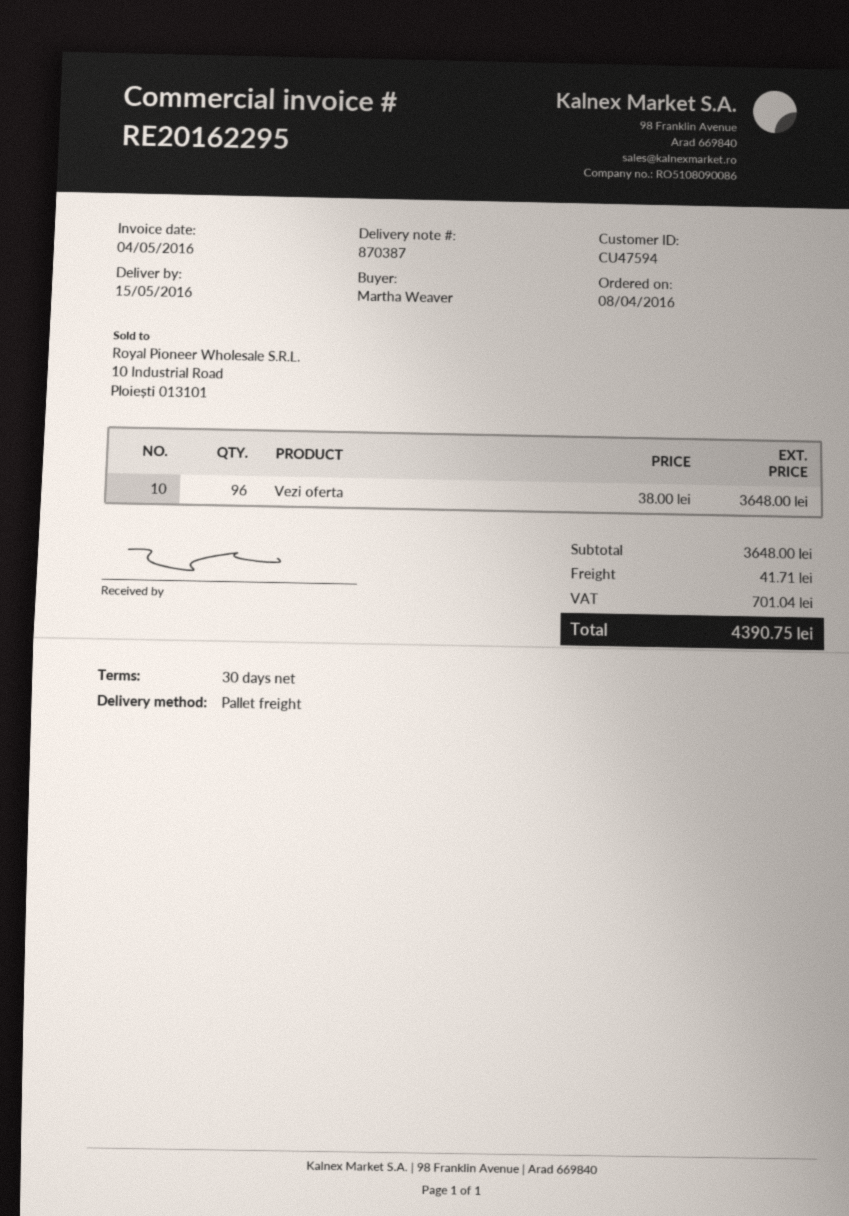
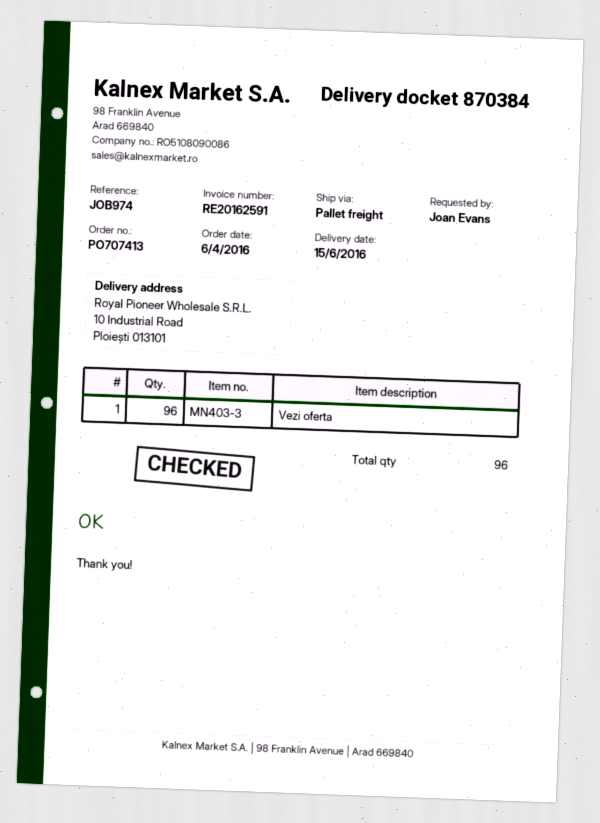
order date: 2016-04-08 -> 2016-04-06
delivery note number: 870387 -> 870384
delivery date: 2016-05-15 -> 2016-06-15
invoice number: RE20162295 -> RE20162591
ordered by: Martha Weaver -> Joan Evans

